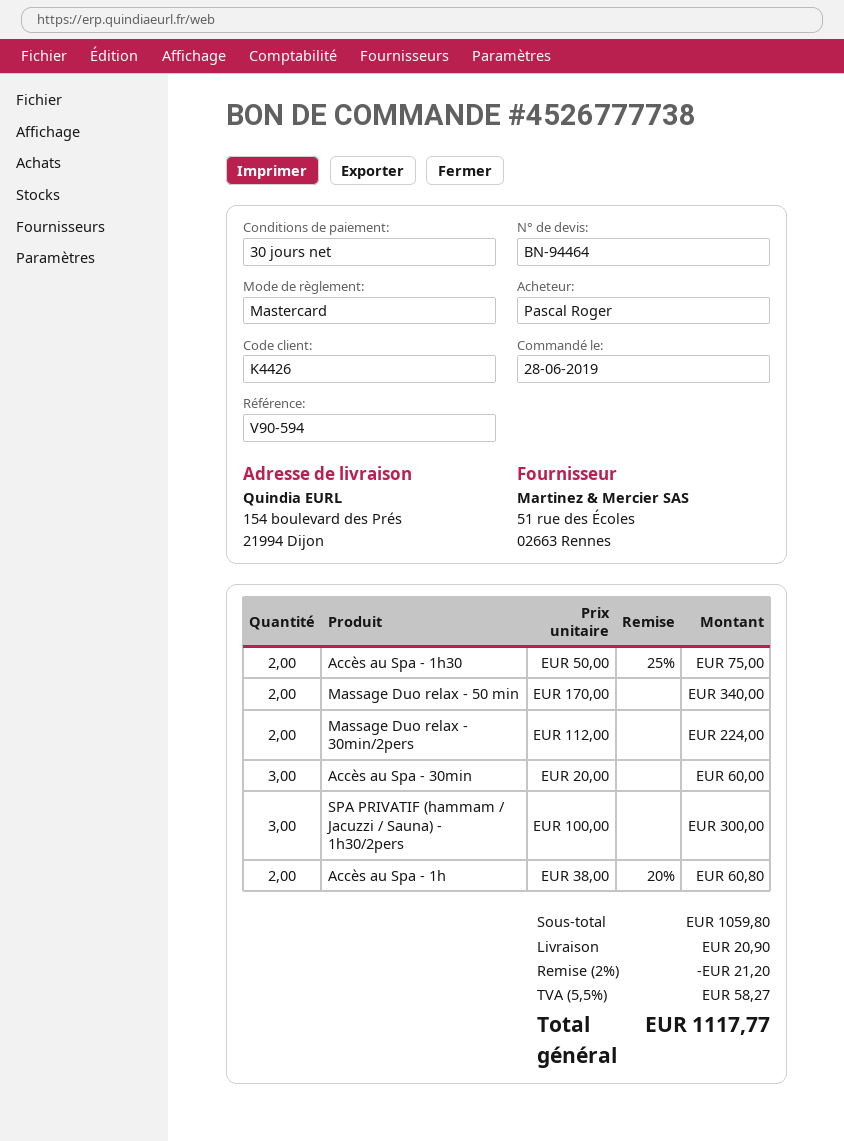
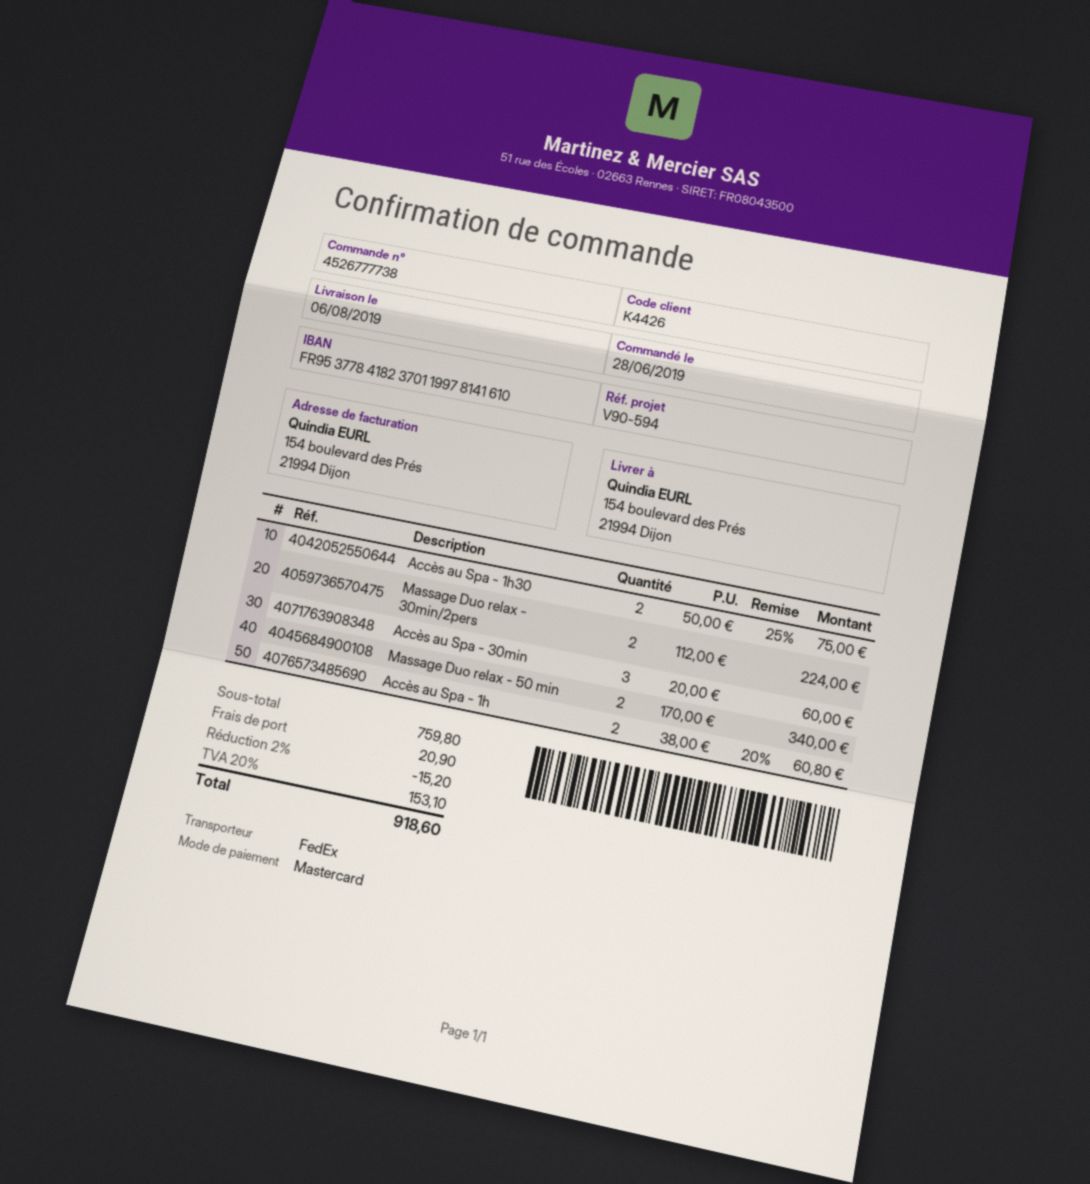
SPA PRIVATIF (hammam / Jacuzzi / Sauna) - 1h30/2pers: 3 x 100.00 = 300.00 -> none
subtotal: 1059.80 -> 759.80
discount: 2% = 21.20 -> 2% = 15.20
tax: 5.5% = 58.27 -> 20% = 153.10
total: 1117.77 -> 918.60

